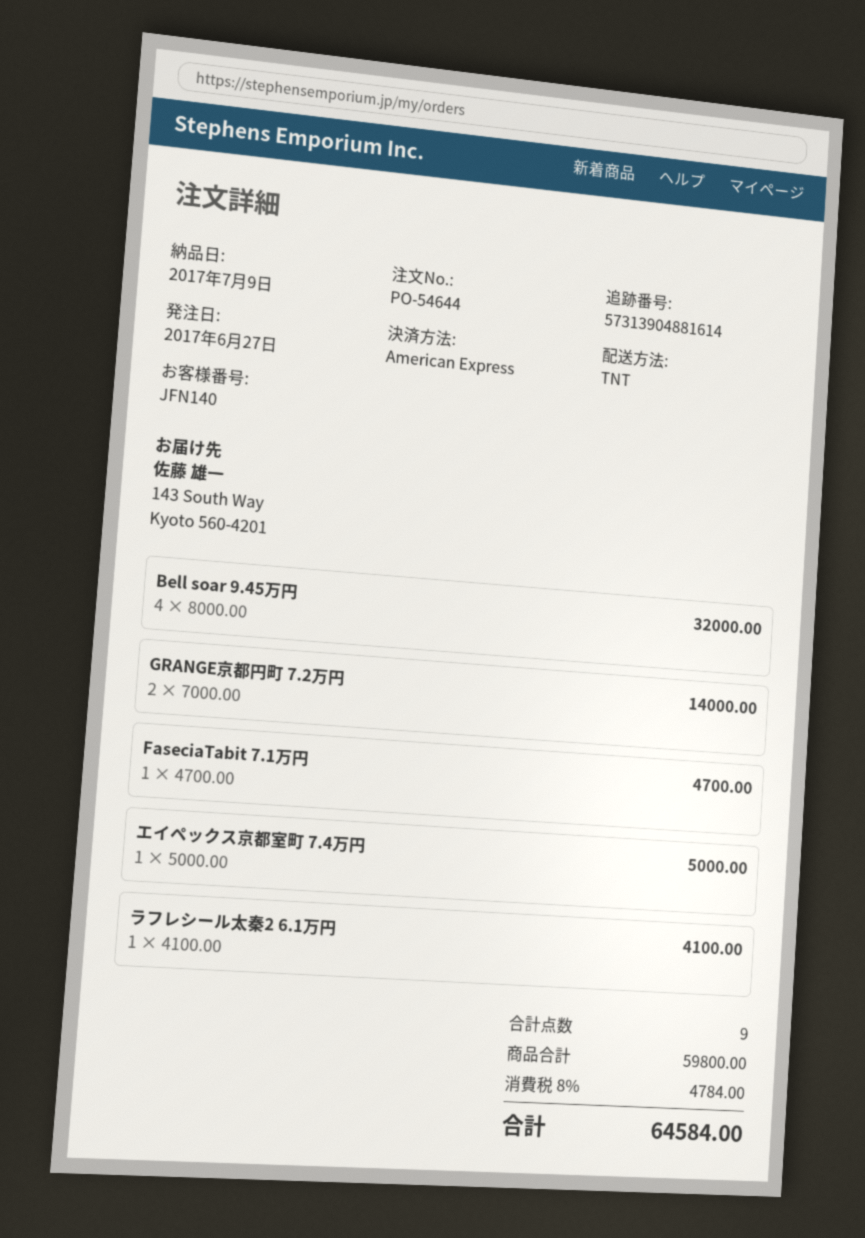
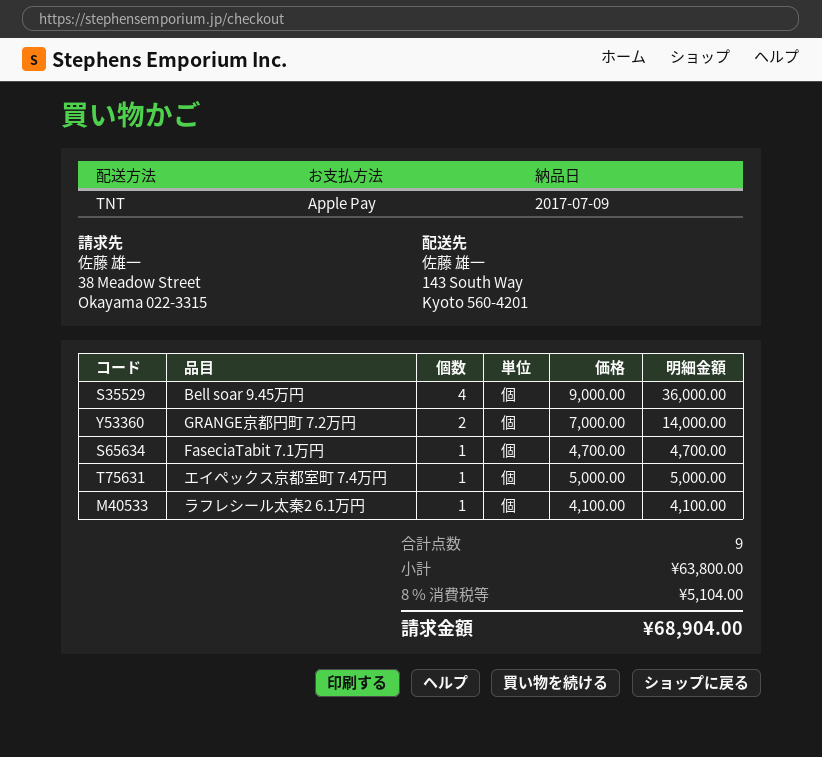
payment method: American Express -> Apple Pay
Bell soar 9.45万円: 4 x 8000.00 = 32000.00 -> 4 x 9000.00 = 36000.00
subtotal: 59800.00 -> 63800.00
tax: 8% = 4784.00 -> 8% = 5104.00
total: 64584.00 -> 68904.00

